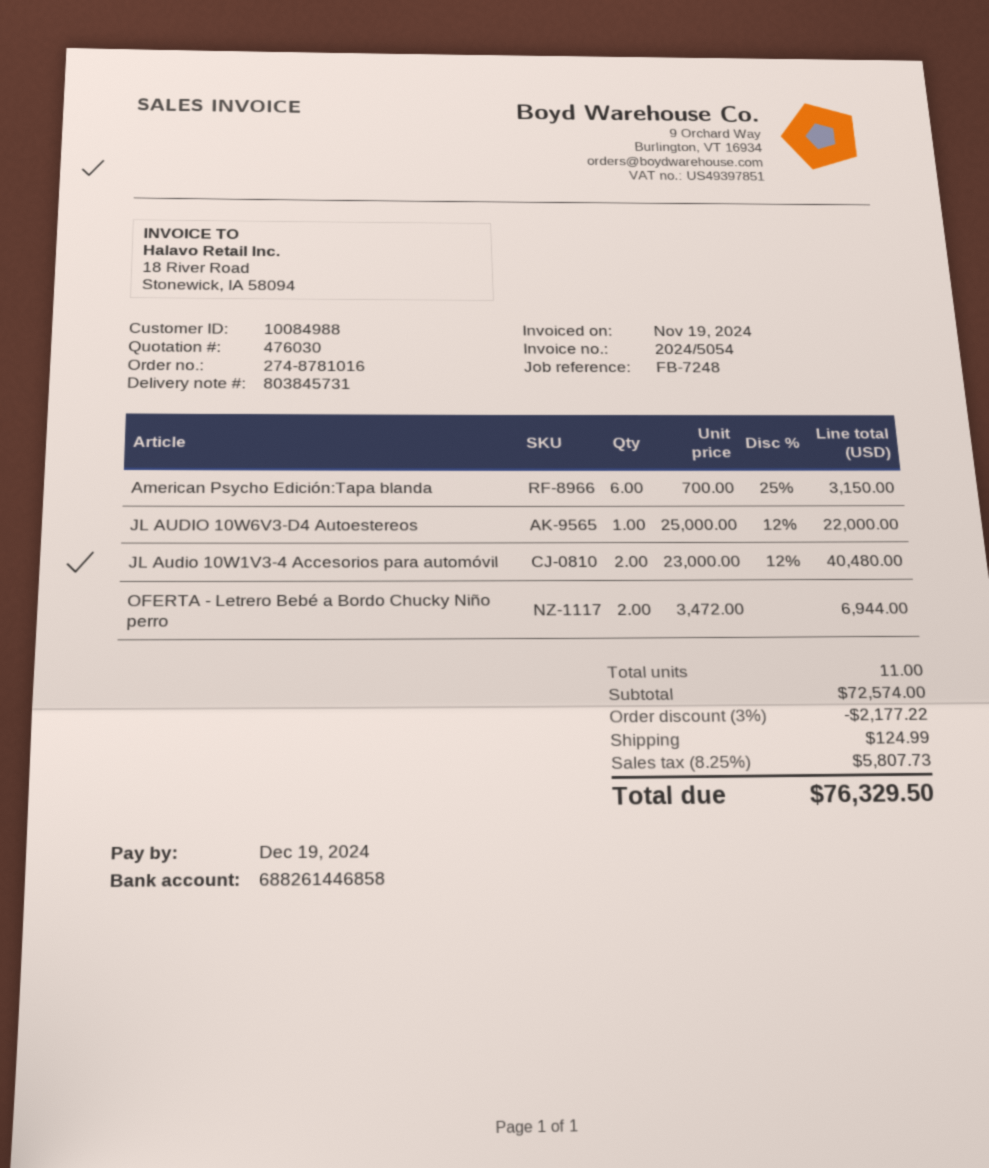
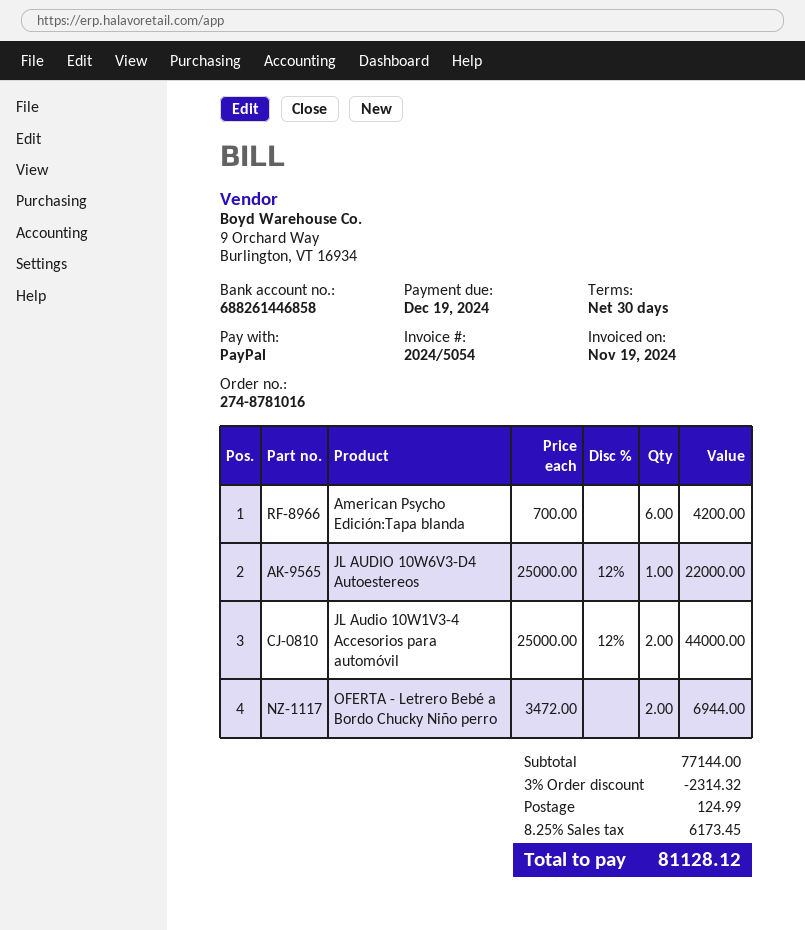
American Psycho Edición:Tapa blanda: 6 x 700.00 - 25% = 3150.00 -> 6 x 700.00 = 4200.00
JL Audio 10W1V3-4 Accesorios para automóvil: 2 x 23000.00 - 12% = 40480.00 -> 2 x 25000.00 - 12% = 44000.00
subtotal: 72574.00 -> 77144.00
discount: 3% = 2177.22 -> 3% = 2314.32
tax: 8.25% = 5807.73 -> 8.25% = 6173.45
total: 76329.50 -> 81128.12

